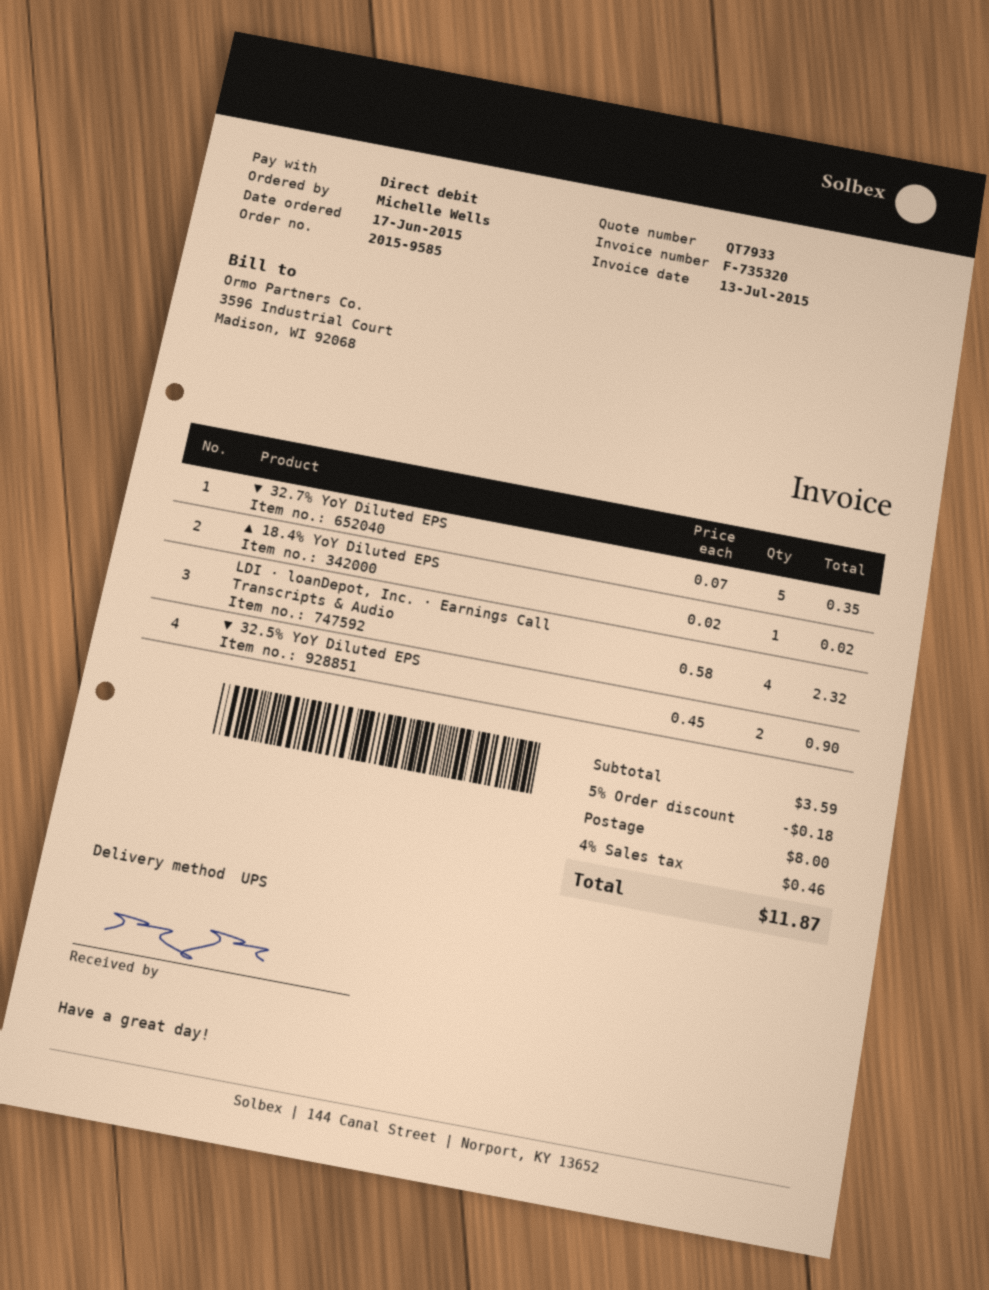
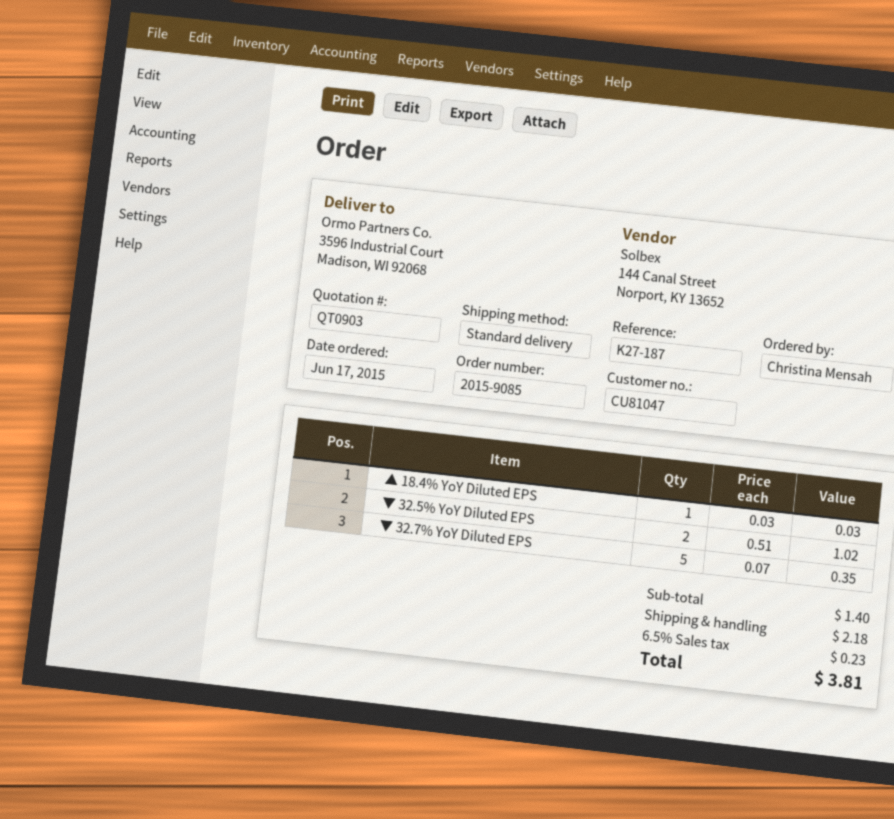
quote number: QT7933 -> QT0903
order number: 2015-9585 -> 2015-9085
ordered by: Michelle Wells -> Christina Mensah
shipping method: UPS -> standard
▲ 18.4% YoY Diluted EPS: 1 x 0.02 = 0.02 -> 1 x 0.03 = 0.03
LDI · loanDepot, Inc. · Earnings Call Transcripts & Audio: 4 x 0.58 = 2.32 -> none
▼ 32.5% YoY Diluted EPS: 2 x 0.45 = 0.90 -> 2 x 0.51 = 1.02
subtotal: 3.59 -> 1.40
discount: 5% = 0.18 -> none
shipping: 8.00 -> 2.18
tax: 4% = 0.46 -> 6.5% = 0.23
total: 11.87 -> 3.81

